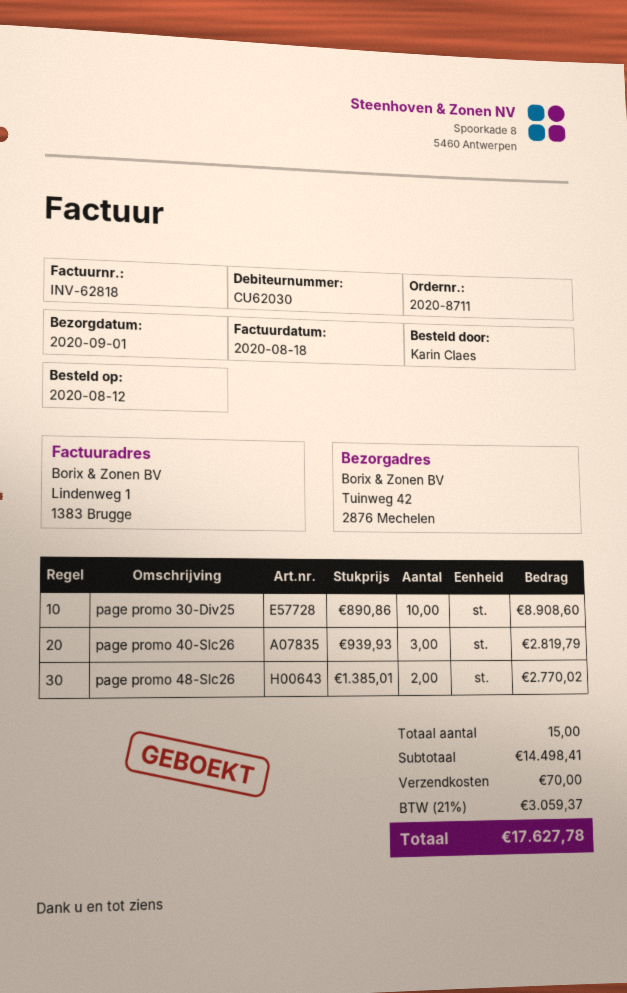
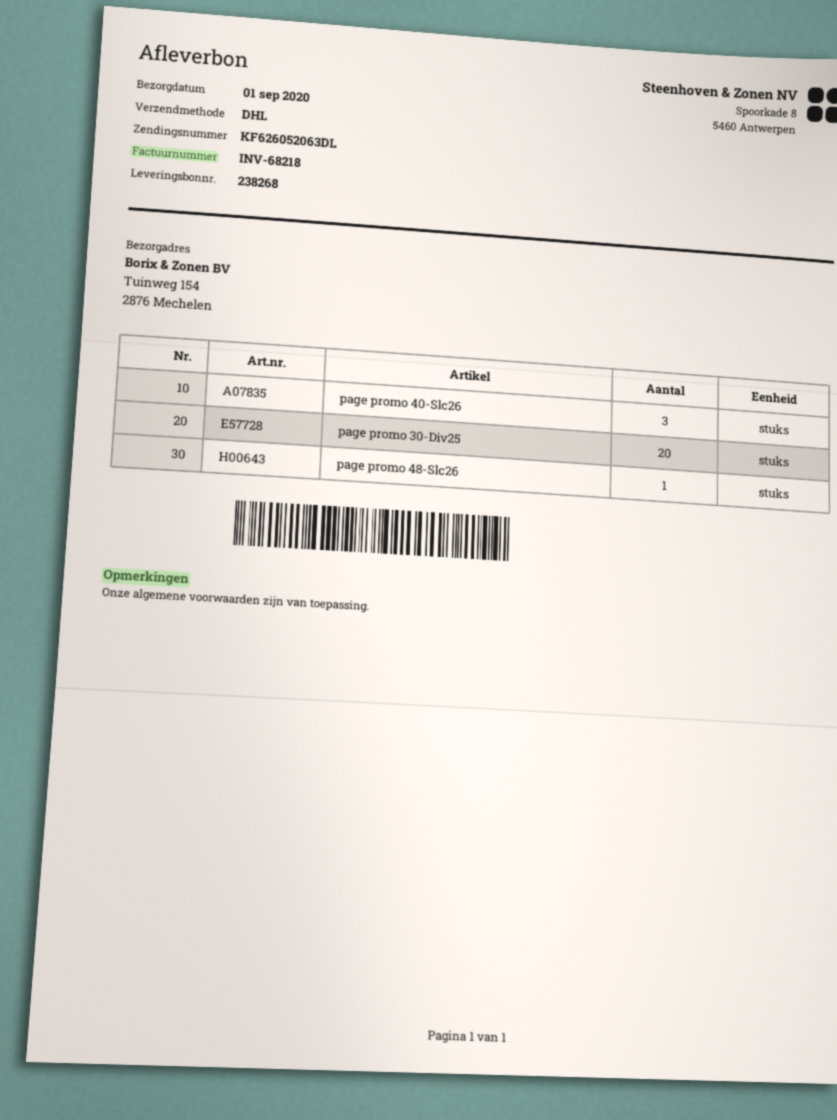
invoice number: INV-62818 -> INV-68218
ship to: Tuinweg 42, 2876 Mechelen -> Tuinweg 154, 2876 Mechelen
page promo 30-Div25: 10 -> 20
page promo 48-Slc26: 2 -> 1

